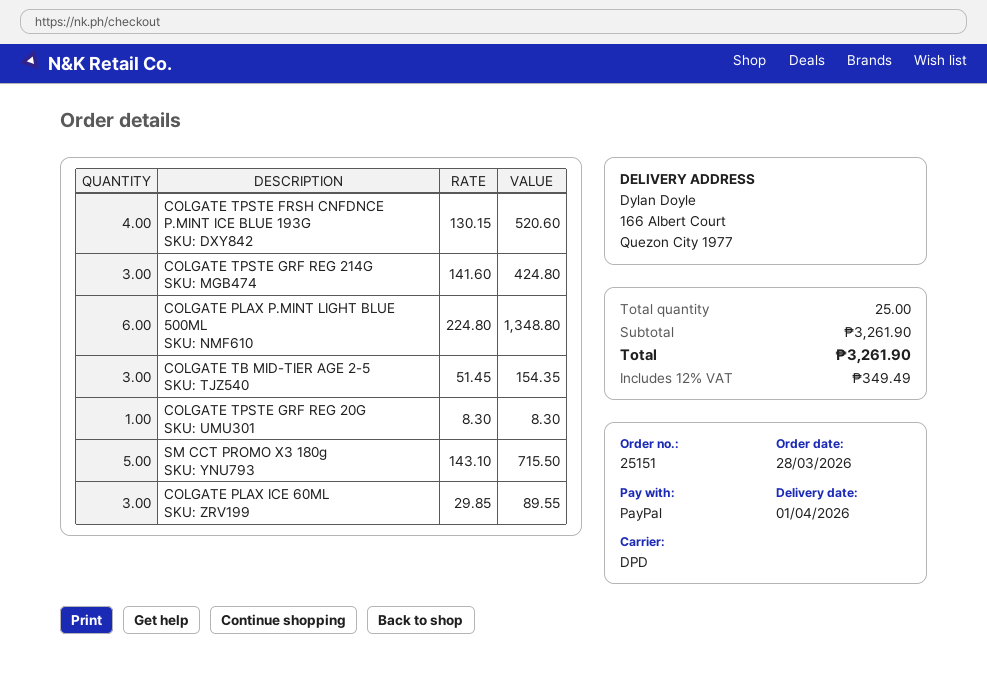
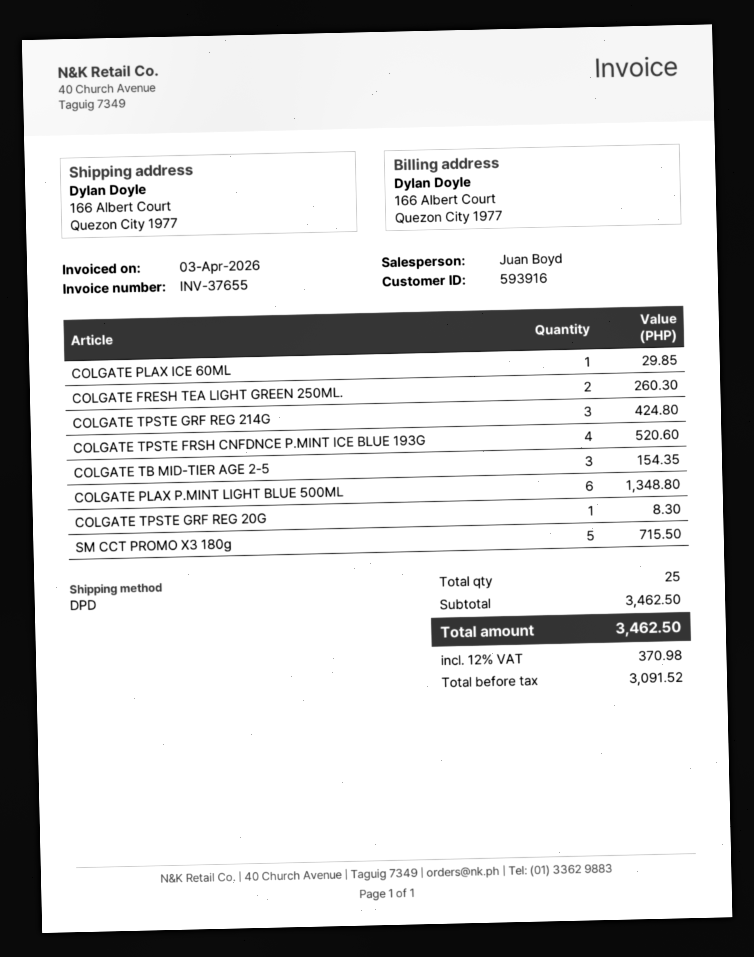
COLGATE PLAX ICE 60ML: 3 for 89.55 -> 1 for 29.85
COLGATE FRESH TEA LIGHT GREEN 250ML.: none -> 2 for 260.30
subtotal: 3261.90 -> 3462.50
tax: 12% = 349.49 -> 12% = 370.98
total: 3261.90 -> 3462.50

